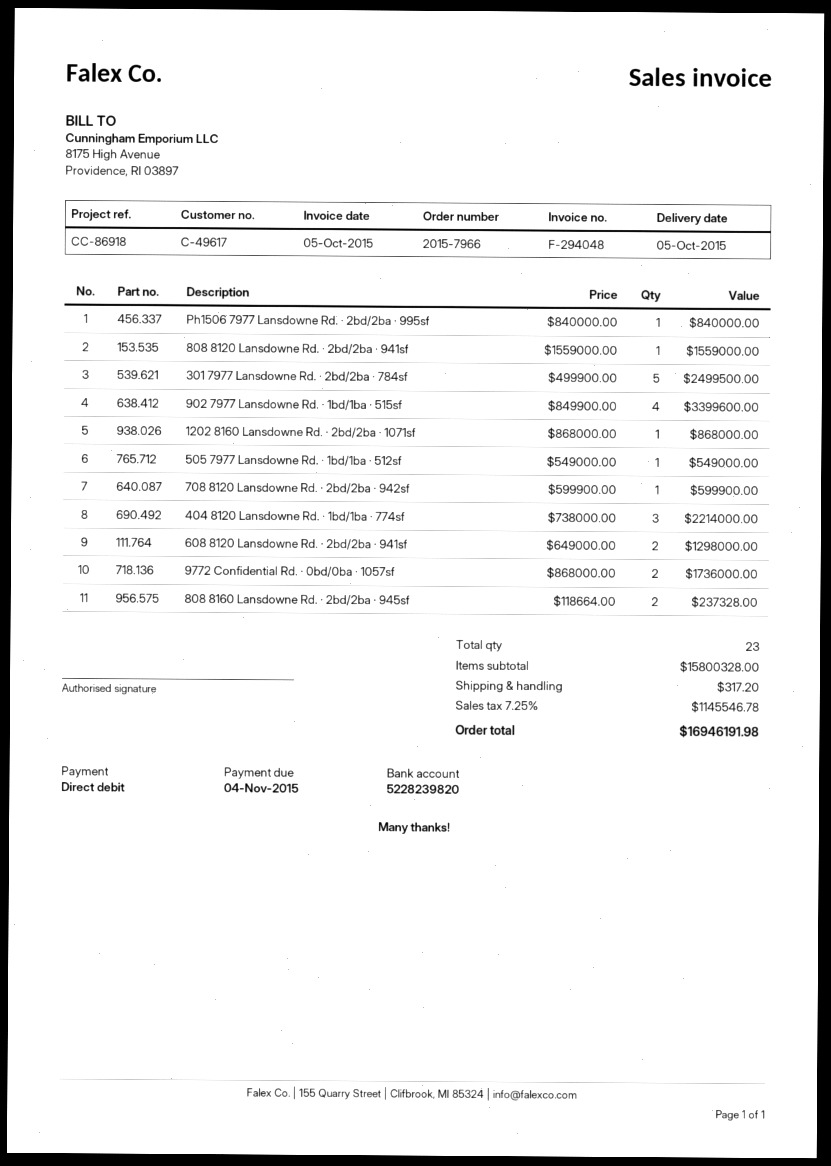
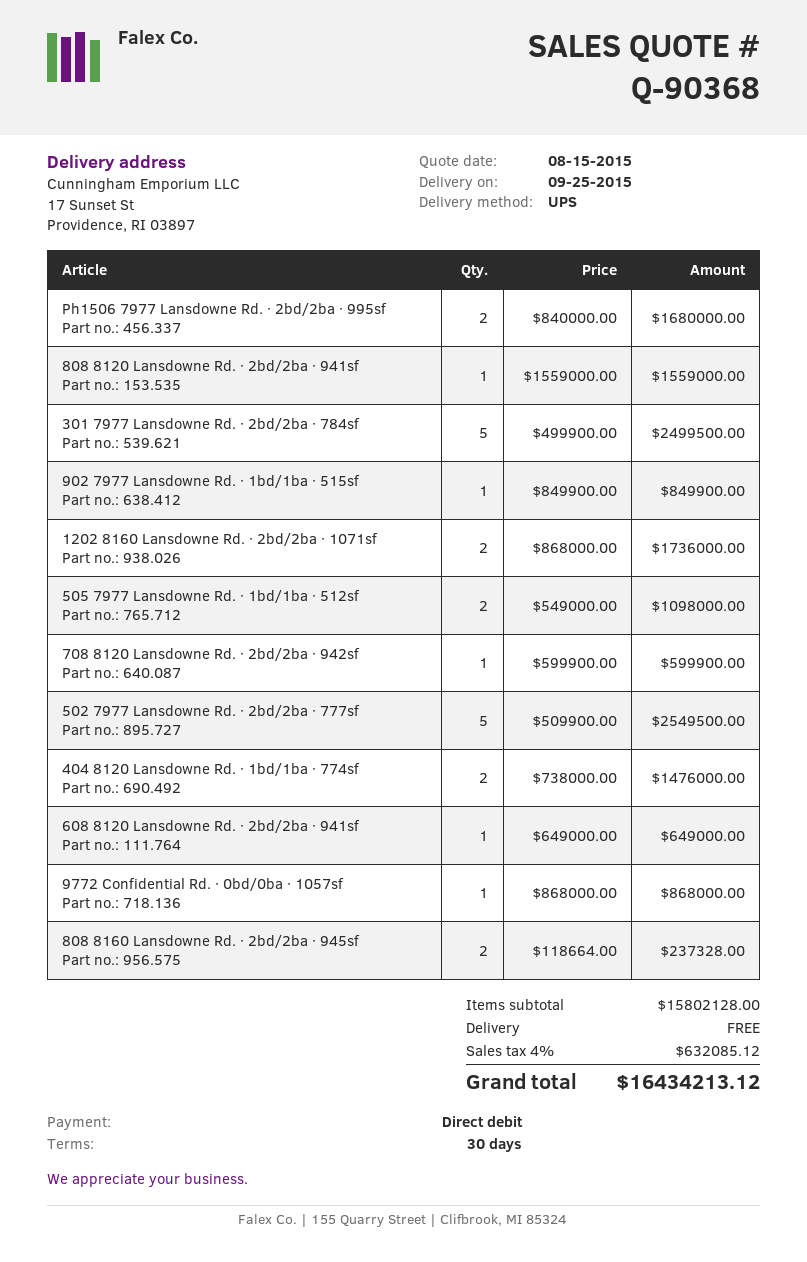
delivery date: 2015-10-05 -> 2015-09-25
Ph1506 7977 Lansdowne Rd. · 2bd/2ba · 995sf: 1 x 840000.00 = 840000.00 -> 2 x 840000.00 = 1680000.00
902 7977 Lansdowne Rd. · 1bd/1ba · 515sf: 4 x 849900.00 = 3399600.00 -> 1 x 849900.00 = 849900.00
1202 8160 Lansdowne Rd. · 2bd/2ba · 1071sf: 1 x 868000.00 = 868000.00 -> 2 x 868000.00 = 1736000.00
505 7977 Lansdowne Rd. · 1bd/1ba · 512sf: 1 x 549000.00 = 549000.00 -> 2 x 549000.00 = 1098000.00
404 8120 Lansdowne Rd. · 1bd/1ba · 774sf: 3 x 738000.00 = 2214000.00 -> 2 x 738000.00 = 1476000.00
608 8120 Lansdowne Rd. · 2bd/2ba · 941sf: 2 x 649000.00 = 1298000.00 -> 1 x 649000.00 = 649000.00
9772 Confidential Rd. · 0bd/0ba · 1057sf: 2 x 868000.00 = 1736000.00 -> 1 x 868000.00 = 868000.00
502 7977 Lansdowne Rd. · 2bd/2ba · 777sf: none -> 5 x 509900.00 = 2549500.00
subtotal: 15800328.00 -> 15802128.00
shipping: 317.20 -> 0.00
tax: 7.25% = 1145546.78 -> 4% = 632085.12
total: 16946191.98 -> 16434213.12

